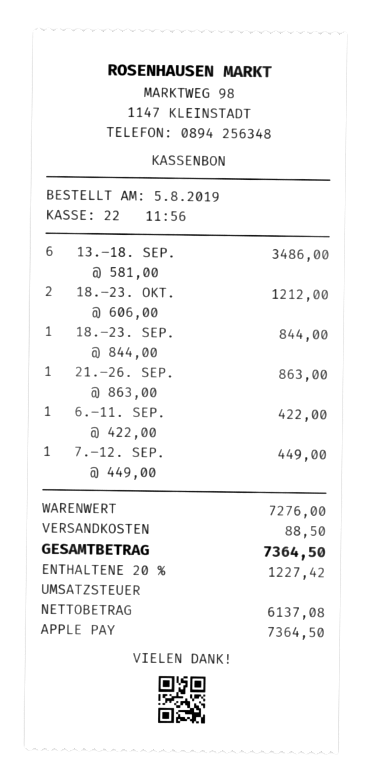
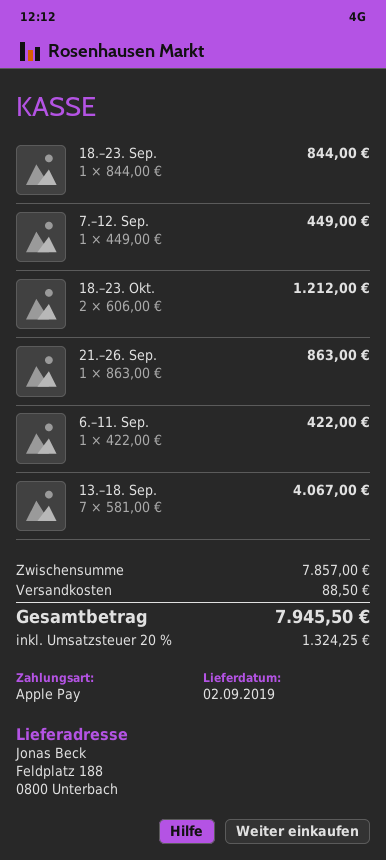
13.–18. SEP.: 6 x 581.00 = 3486.00 -> 7 x 581.00 = 4067.00
subtotal: 7276.00 -> 7857.00
tax: 20% = 1227.42 -> 20% = 1324.25
total: 7364.50 -> 7945.50

